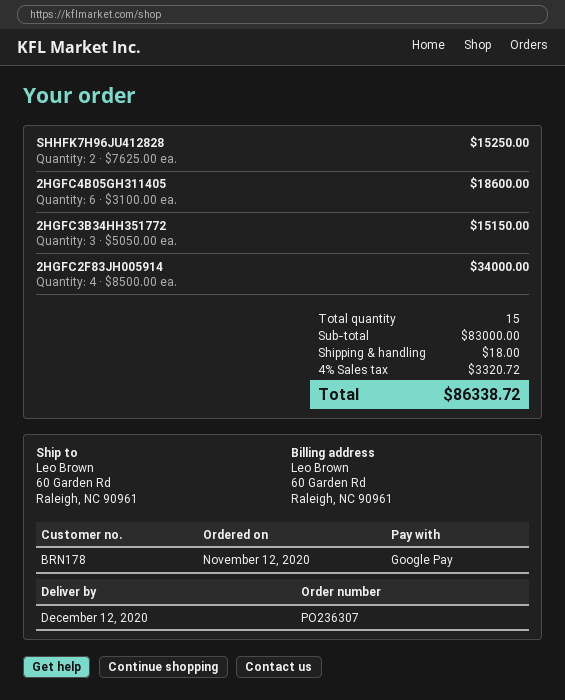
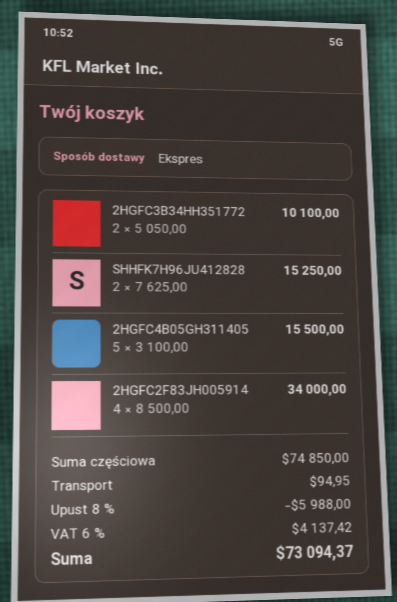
2HGFC4B05GH311405: 6 x 3100.00 = 18600.00 -> 5 x 3100.00 = 15500.00
2HGFC3B34HH351772: 3 x 5050.00 = 15150.00 -> 2 x 5050.00 = 10100.00
subtotal: 83000.00 -> 74850.00
discount: none -> 8% = 5988.00
shipping: 18.00 -> 94.95
tax: 4% = 3320.72 -> 6% = 4137.42
total: 86338.72 -> 73094.37

